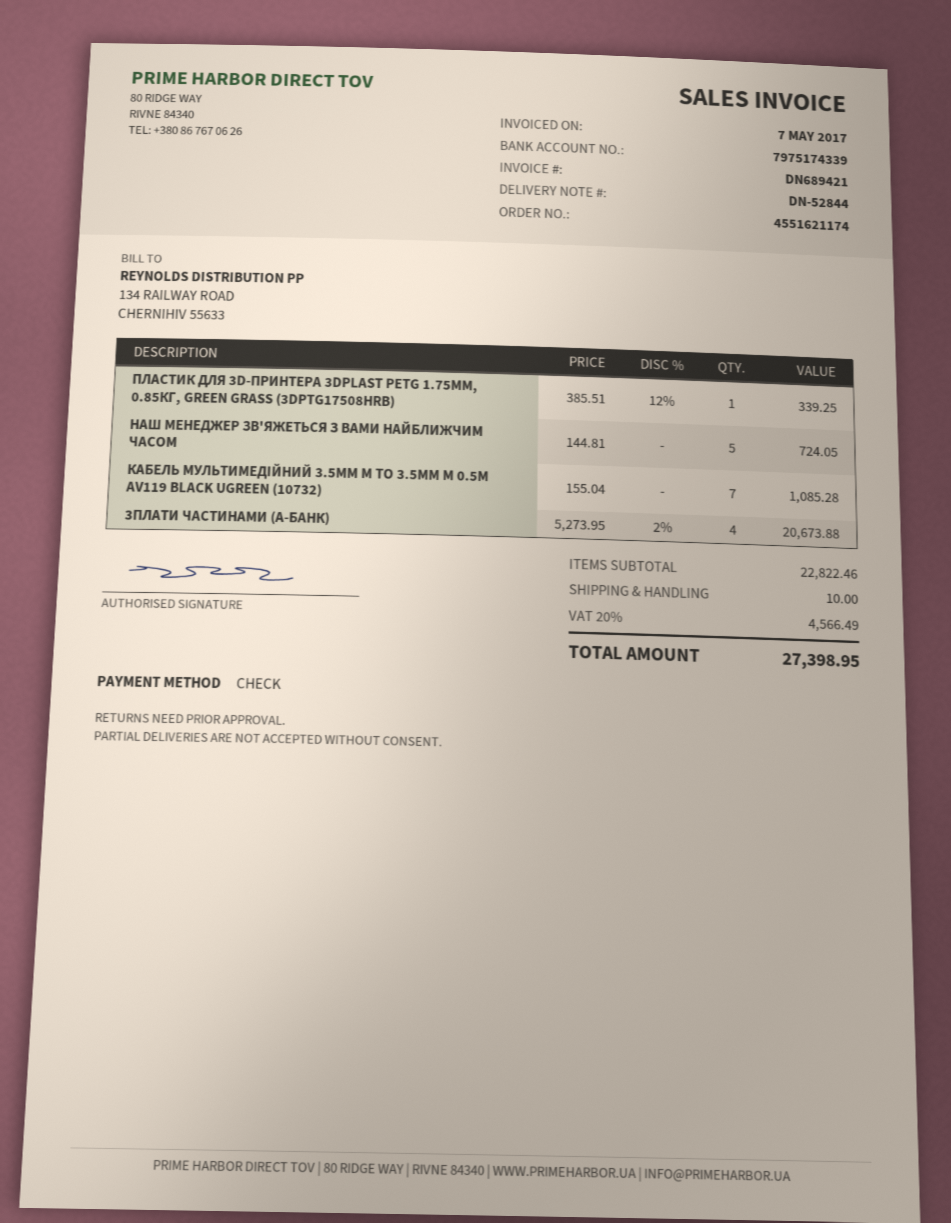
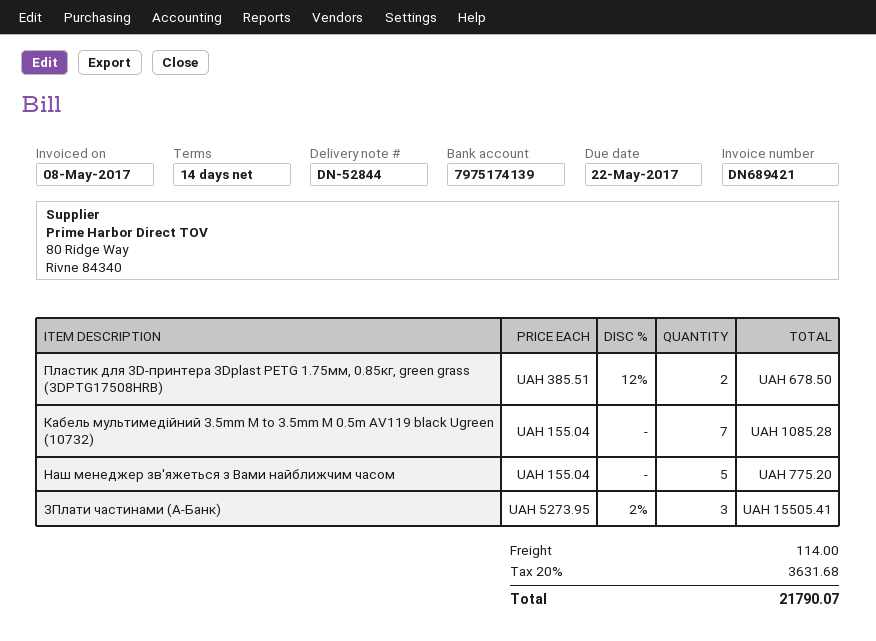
invoice date: 2017-05-07 -> 2017-05-08
bank account: 7975174339 -> 7975174139
ПЛАСТИК ДЛЯ 3D-ПРИНТЕРА 3DPLAST PETG 1.75ММ, 0.85КГ, GREEN GRASS (3DPTG17508HRB): 1 x 385.51 - 12% = 339.25 -> 2 x 385.51 - 12% = 678.50
НАШ МЕНЕДЖЕР ЗВ'ЯЖЕТЬСЯ З ВАМИ НАЙБЛИЖЧИМ ЧАСОМ: 5 x 144.81 = 724.05 -> 5 x 155.04 = 775.20
3ПЛАТИ ЧАСТИНАМИ (А-БАНК): 4 x 5273.95 - 2% = 20673.88 -> 3 x 5273.95 - 2% = 15505.41
shipping: 10.00 -> 114.00
tax: 20% = 4566.49 -> 20% = 3631.68
total: 27398.95 -> 21790.07

